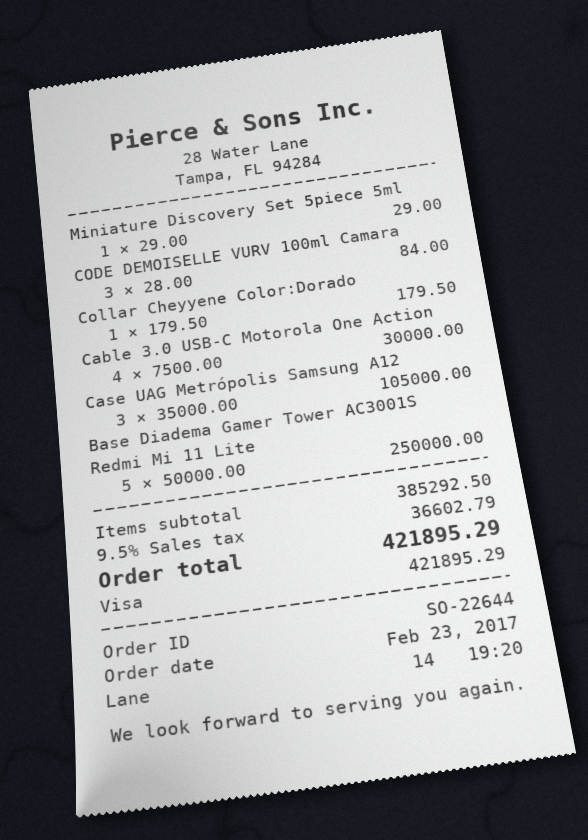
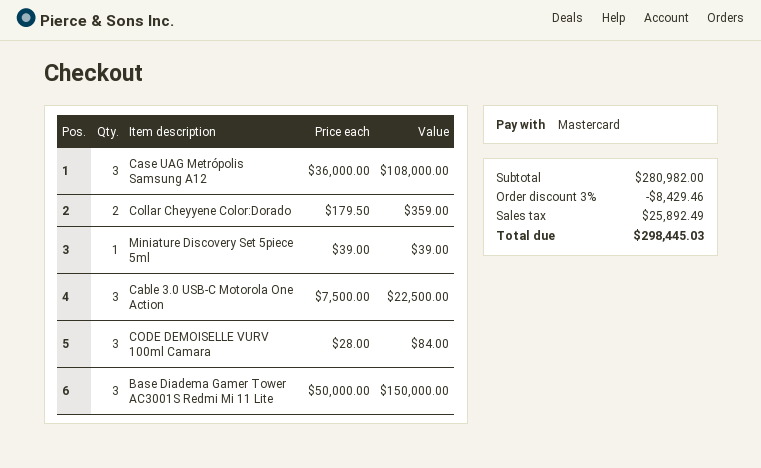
payment method: Visa -> Mastercard
Miniature Discovery Set 5piece 5ml: 1 x 29.00 = 29.00 -> 1 x 39.00 = 39.00
Collar Cheyyene Color:Dorado: 1 x 179.50 = 179.50 -> 2 x 179.50 = 359.00
Cable 3.0 USB-C Motorola One Action: 4 x 7500.00 = 30000.00 -> 3 x 7500.00 = 22500.00
Case UAG Metrópolis Samsung A12: 3 x 35000.00 = 105000.00 -> 3 x 36000.00 = 108000.00
Base Diadema Gamer Tower AC3001S Redmi Mi 11 Lite: 5 x 50000.00 = 250000.00 -> 3 x 50000.00 = 150000.00
subtotal: 385292.50 -> 280982.00
discount: none -> 3% = 8429.46
tax: 36602.79 -> 25892.49
total: 421895.29 -> 298445.03

